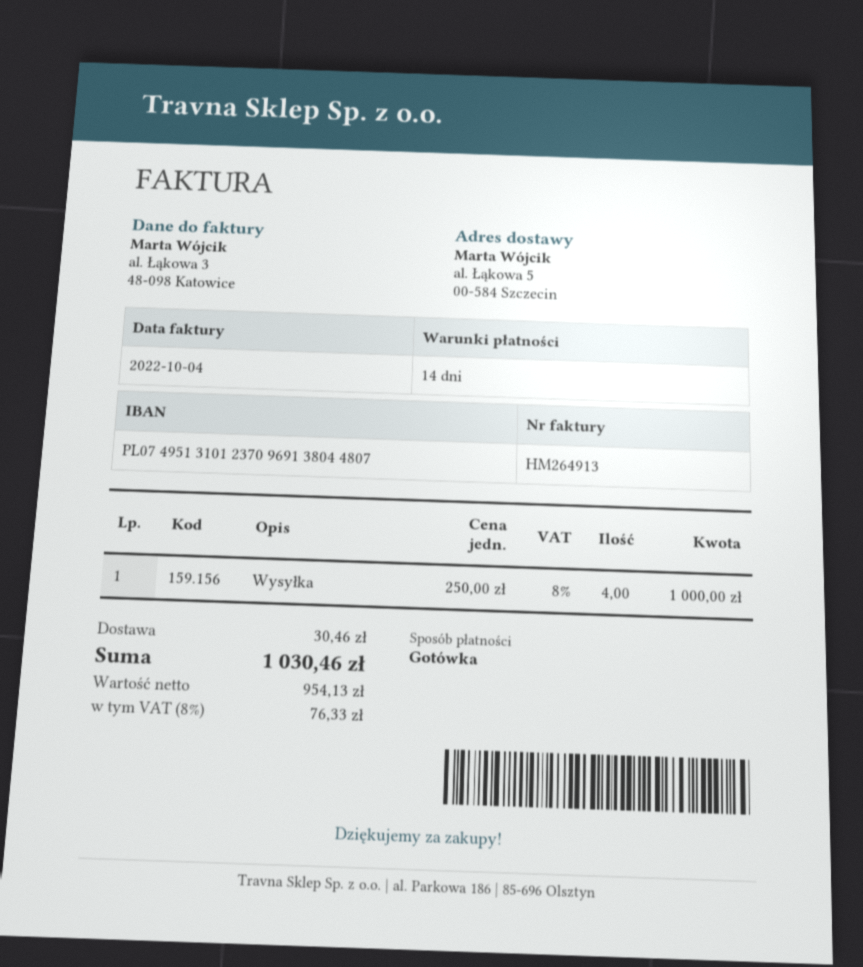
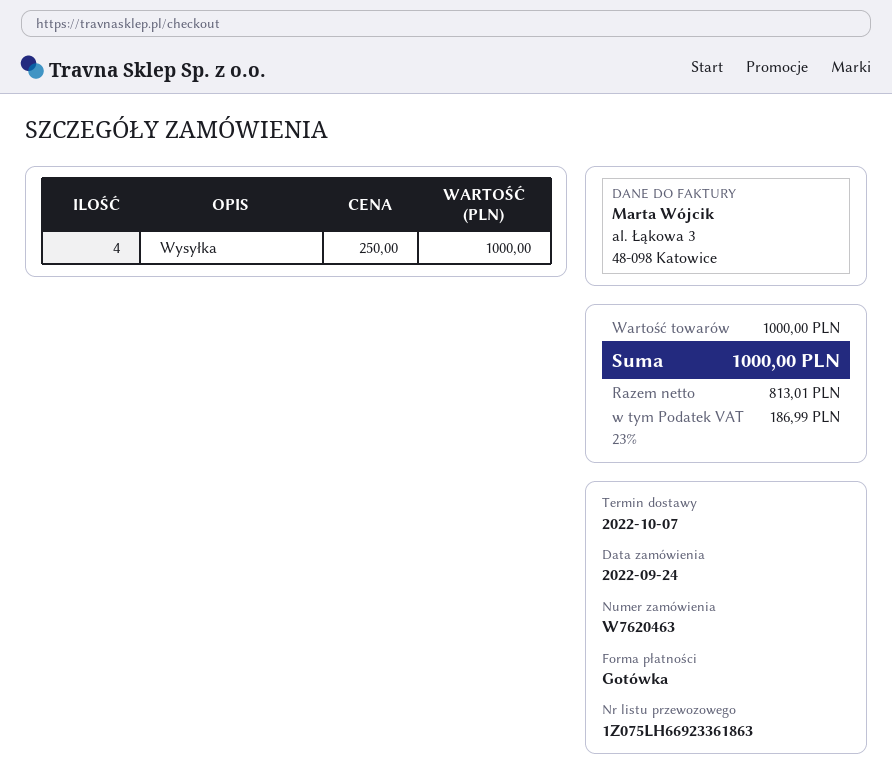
shipping: 30.46 -> none
net: 954.13 -> 813.01
tax: 8% = 76.33 -> 23% = 186.99
total: 1030.46 -> 1000.00

